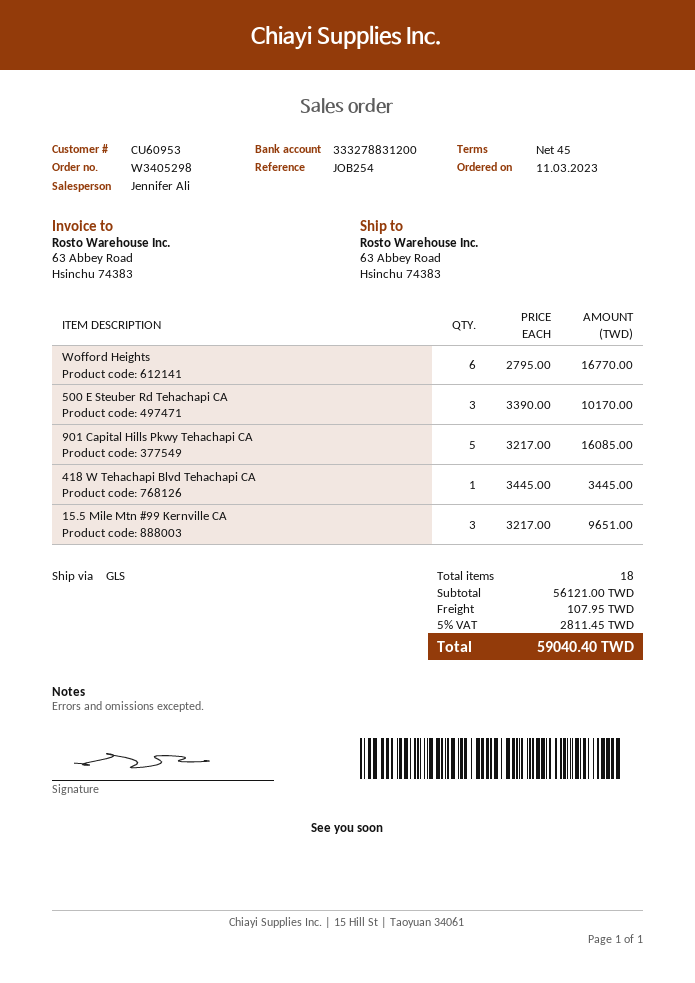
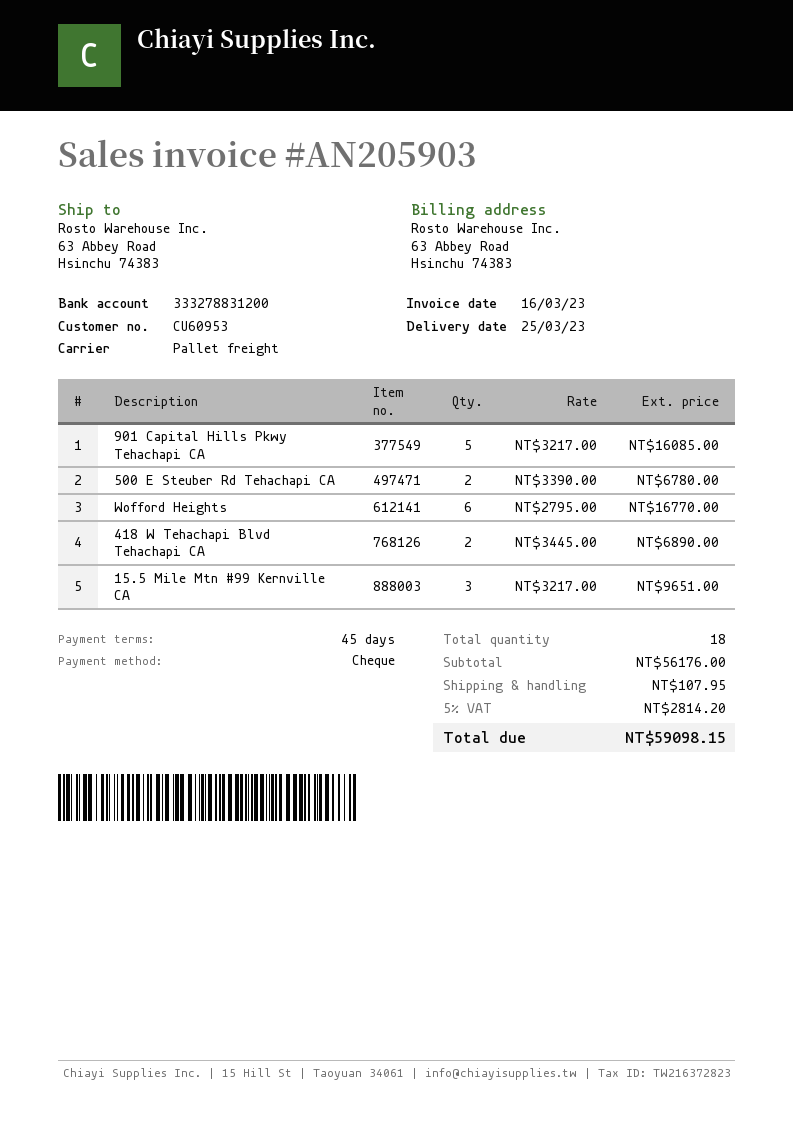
shipping method: GLS -> pallet freight
500 E Steuber Rd Tehachapi CA: 3 x 3390.00 = 10170.00 -> 2 x 3390.00 = 6780.00
418 W Tehachapi Blvd Tehachapi CA: 1 x 3445.00 = 3445.00 -> 2 x 3445.00 = 6890.00
subtotal: 56121.00 -> 56176.00
tax: 5% = 2811.45 -> 5% = 2814.20
total: 59040.40 -> 59098.15

